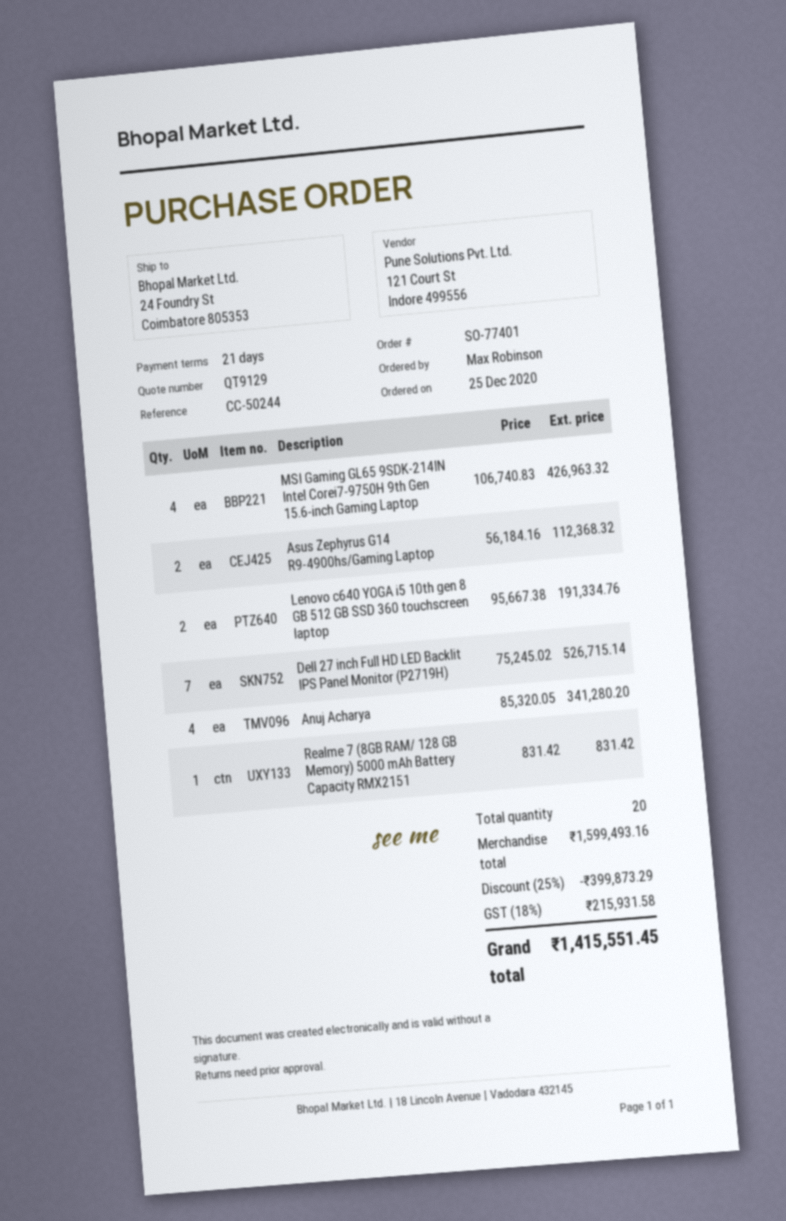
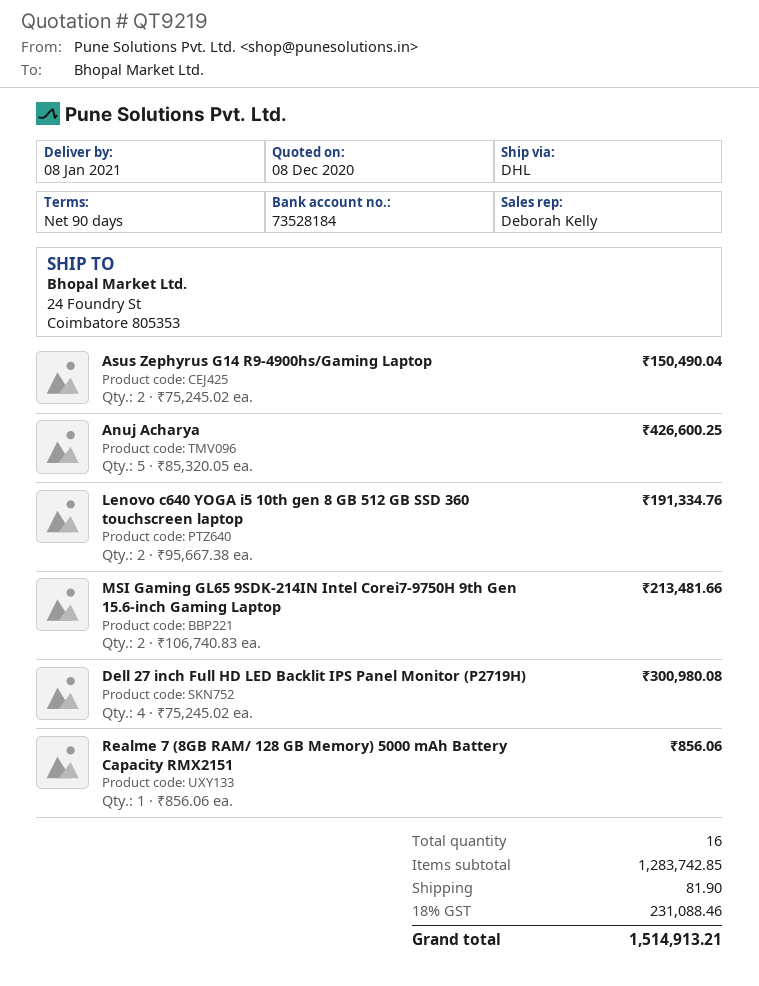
quote number: QT9129 -> QT9219
payment terms: 21 days -> 90 days
MSI Gaming GL65 9SDK-214IN Intel Corei7-9750H 9th Gen 15.6-inch Gaming Laptop: 4 x 106740.83 = 426963.32 -> 2 x 106740.83 = 213481.66
Asus Zephyrus G14 R9-4900hs/Gaming Laptop: 2 x 56184.16 = 112368.32 -> 2 x 75245.02 = 150490.04
Dell 27 inch Full HD LED Backlit IPS Panel Monitor (P2719H): 7 x 75245.02 = 526715.14 -> 4 x 75245.02 = 300980.08
Anuj Acharya: 4 x 85320.05 = 341280.20 -> 5 x 85320.05 = 426600.25
Realme 7 (8GB RAM/ 128 GB Memory) 5000 mAh Battery Capacity RMX2151: 1 x 831.42 = 831.42 -> 1 x 856.06 = 856.06
total quantity: 20 -> 16
subtotal: 1599493.16 -> 1283742.85
discount: 25% = 399873.29 -> none
shipping: none -> 81.90
tax: 18% = 215931.58 -> 18% = 231088.46
total: 1415551.45 -> 1514913.21

